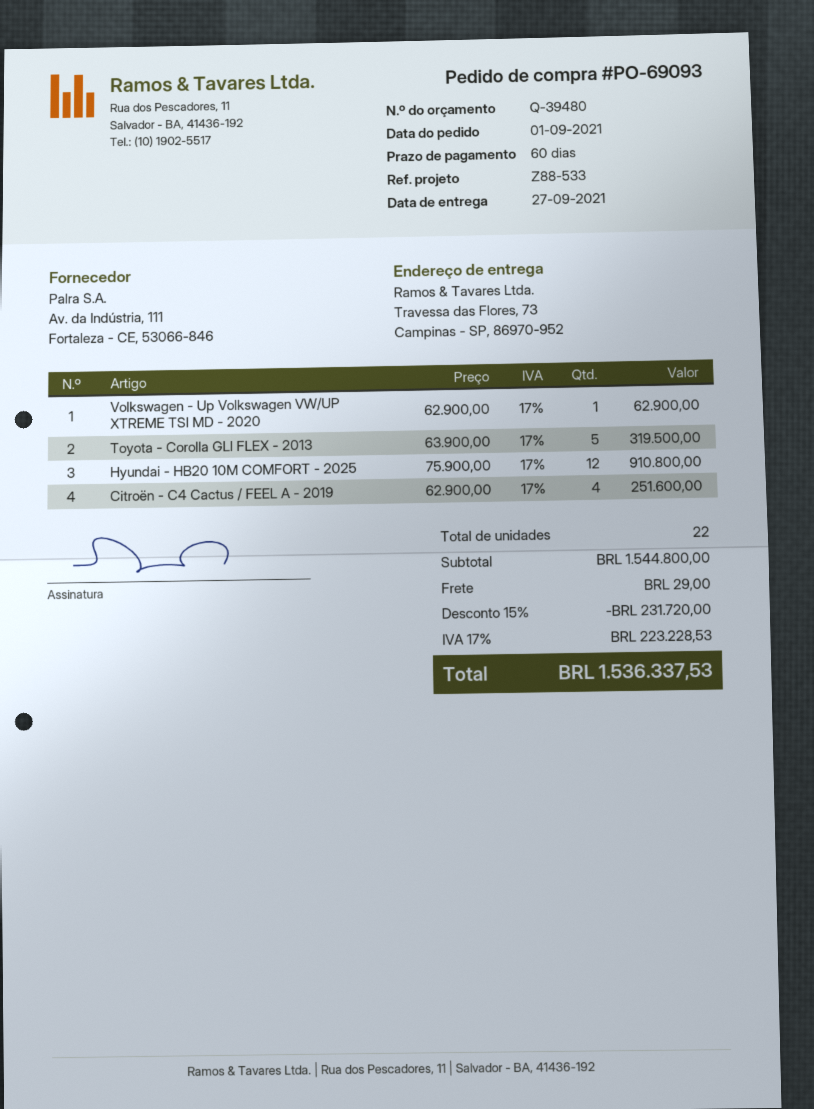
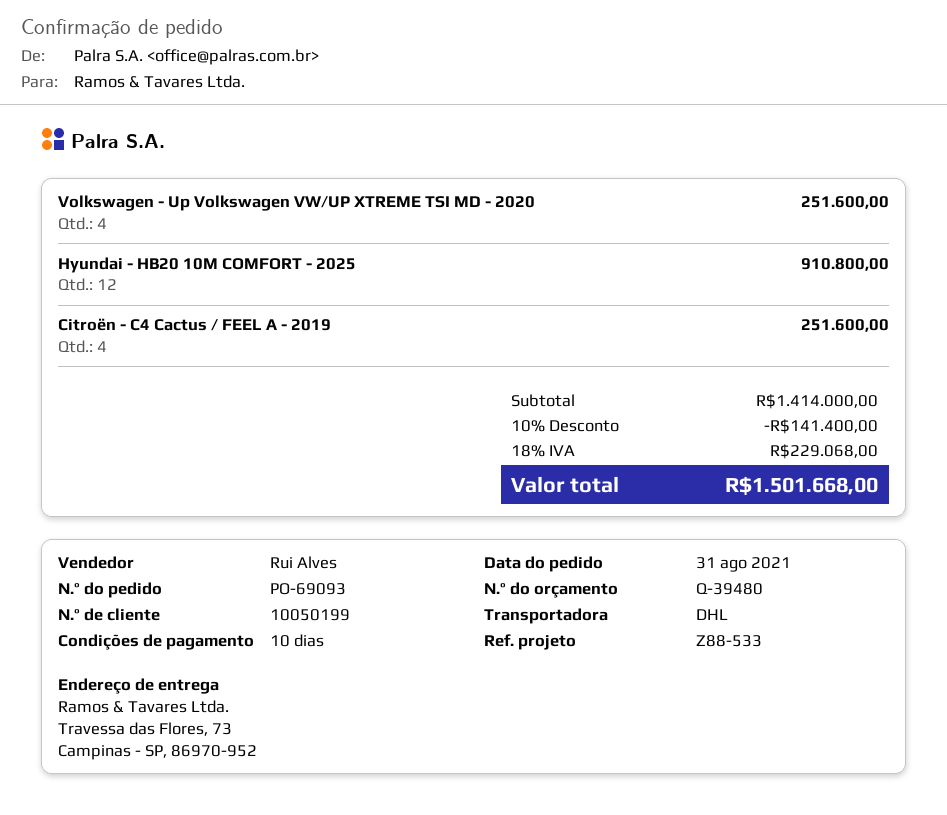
order date: 2021-09-01 -> 2021-08-31
payment terms: 60 days -> 10 days
Volkswagen - Up Volkswagen VW/UP XTREME TSI MD - 2020: 1 for 62900.00 -> 4 for 251600.00
Toyota - Corolla GLI FLEX - 2013: 5 for 319500.00 -> none
subtotal: 1544800.00 -> 1414000.00
discount: 15% = 231720.00 -> 10% = 141400.00
shipping: 29.00 -> none
tax: 17% = 223228.53 -> 18% = 229068.00
total: 1536337.53 -> 1501668.00

